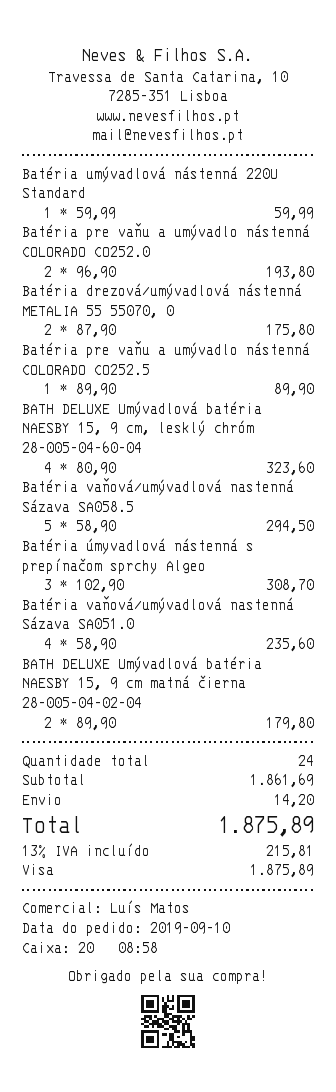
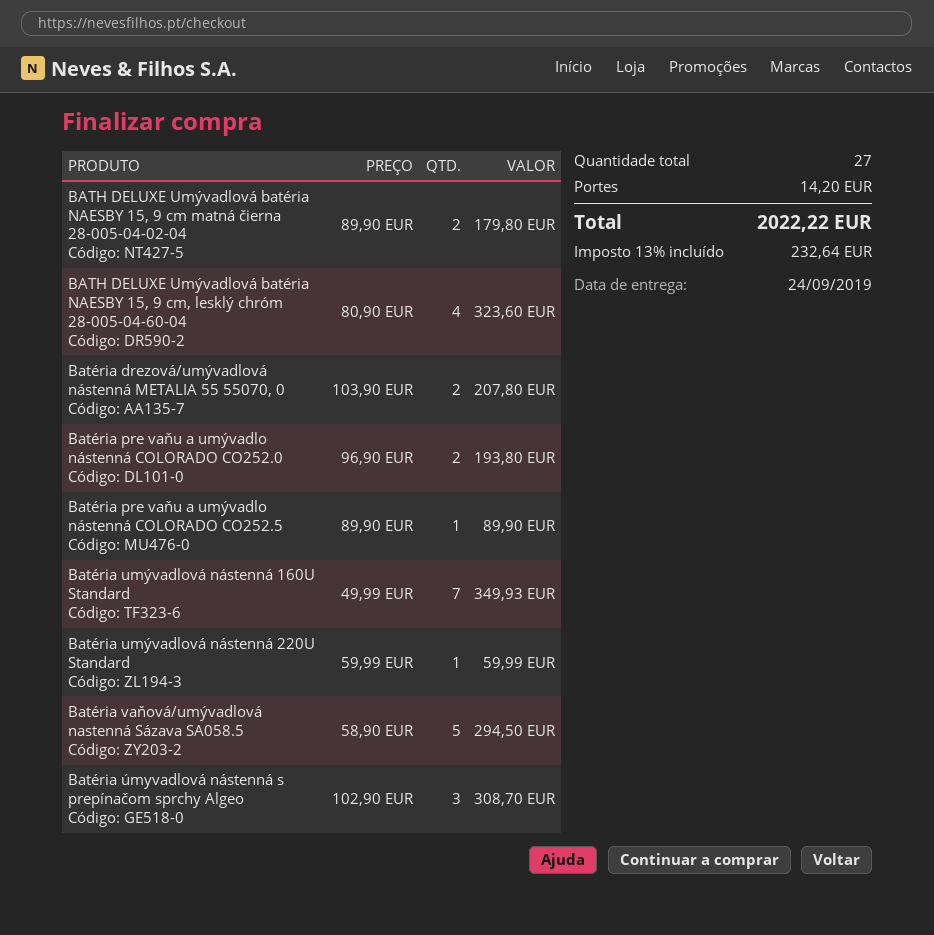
Batéria drezová/umývadlová nástenná METALIA 55 55070, 0: 2 x 87.90 = 175.80 -> 2 x 103.90 = 207.80
Batéria vaňová/umývadlová nastenná Sázava SA051.0: 4 x 58.90 = 235.60 -> none
Batéria umývadlová nástenná 160U Standard: none -> 7 x 49.99 = 349.93
total quantity: 24 -> 27
tax: 13% = 215.81 -> 13% = 232.64
total: 1875.89 -> 2022.22

